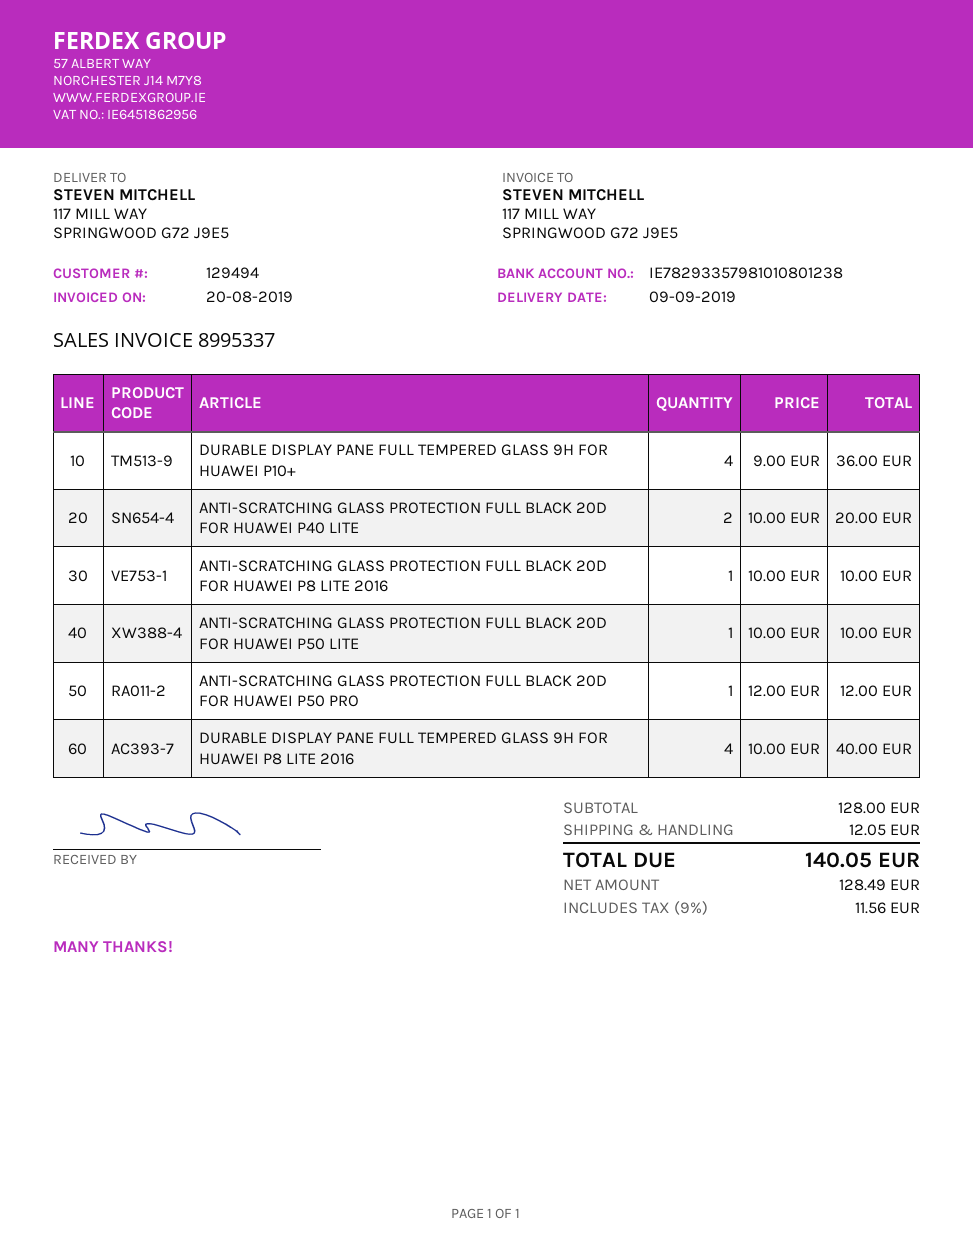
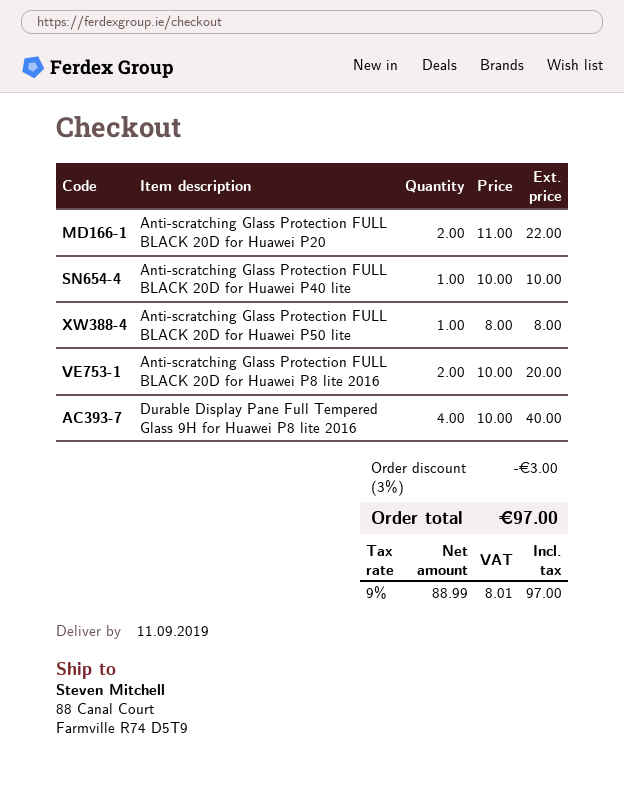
delivery date: 2019-09-09 -> 2019-09-11
ship to: 117 MILL WAY, SPRINGWOOD G72 J9E5 -> 88 Canal Court, Farmville R74 D5T9
DURABLE DISPLAY PANE FULL TEMPERED GLASS 9H FOR HUAWEI P10+: 4 x 9.00 = 36.00 -> none
ANTI-SCRATCHING GLASS PROTECTION FULL BLACK 20D FOR HUAWEI P40 LITE: 2 x 10.00 = 20.00 -> 1 x 10.00 = 10.00
ANTI-SCRATCHING GLASS PROTECTION FULL BLACK 20D FOR HUAWEI P8 LITE 2016: 1 x 10.00 = 10.00 -> 2 x 10.00 = 20.00
ANTI-SCRATCHING GLASS PROTECTION FULL BLACK 20D FOR HUAWEI P50 LITE: 1 x 10.00 = 10.00 -> 1 x 8.00 = 8.00
ANTI-SCRATCHING GLASS PROTECTION FULL BLACK 20D FOR HUAWEI P50 PRO: 1 x 12.00 = 12.00 -> none
Anti-scratching Glass Protection FULL BLACK 20D for Huawei P20: none -> 2 x 11.00 = 22.00
discount: none -> 3% = 3.00
shipping: 12.05 -> none
net: 128.49 -> 88.99
tax: 9% = 11.56 -> 9% = 8.01
total: 140.05 -> 97.00

